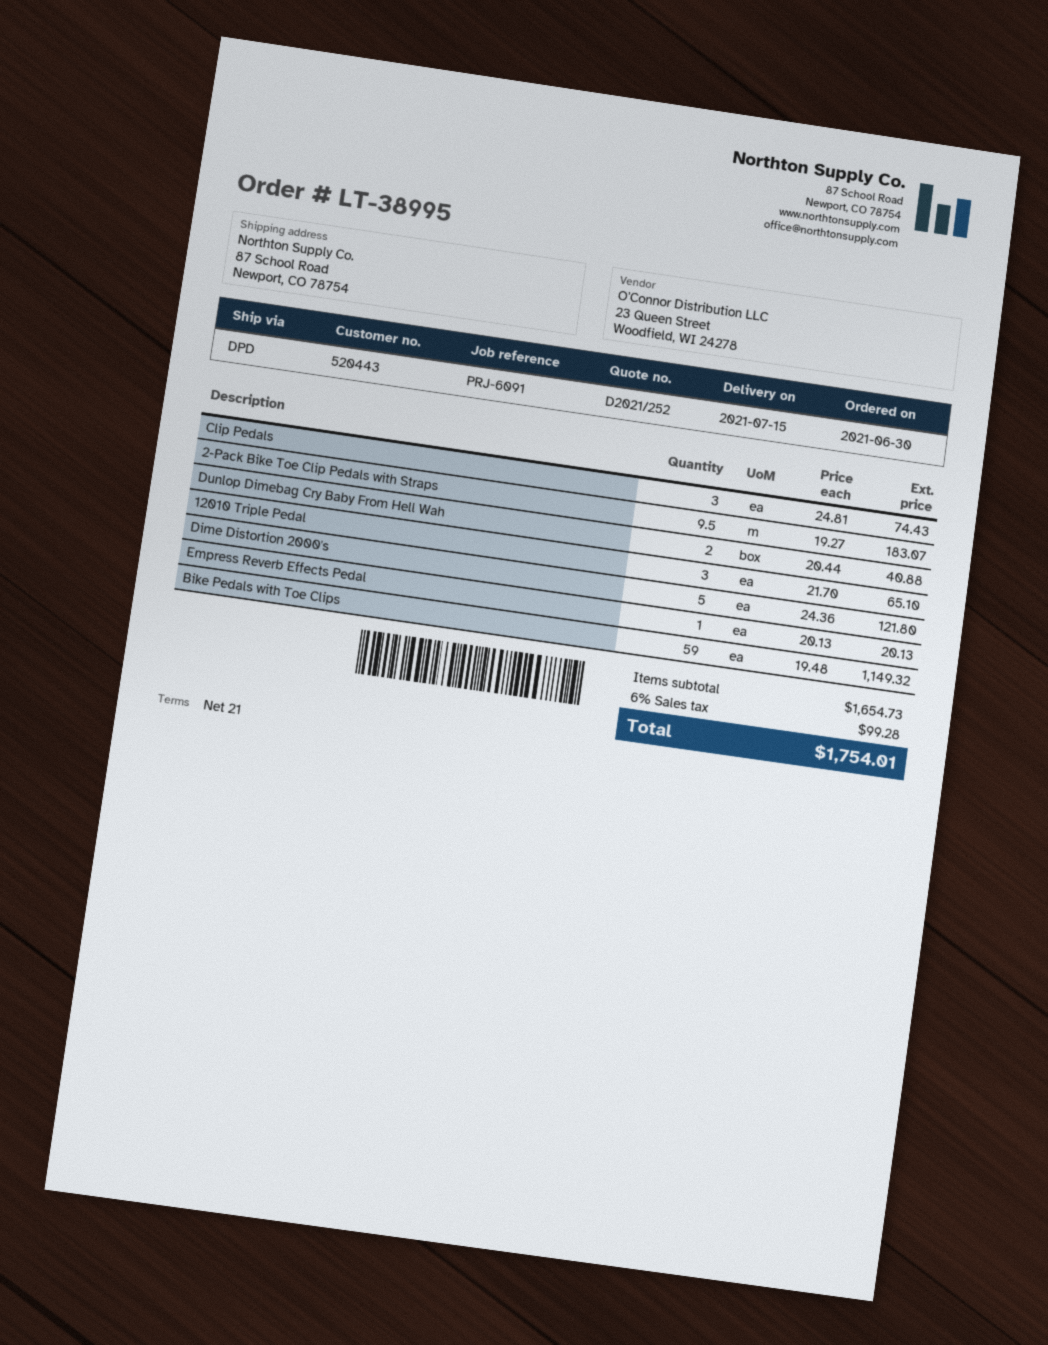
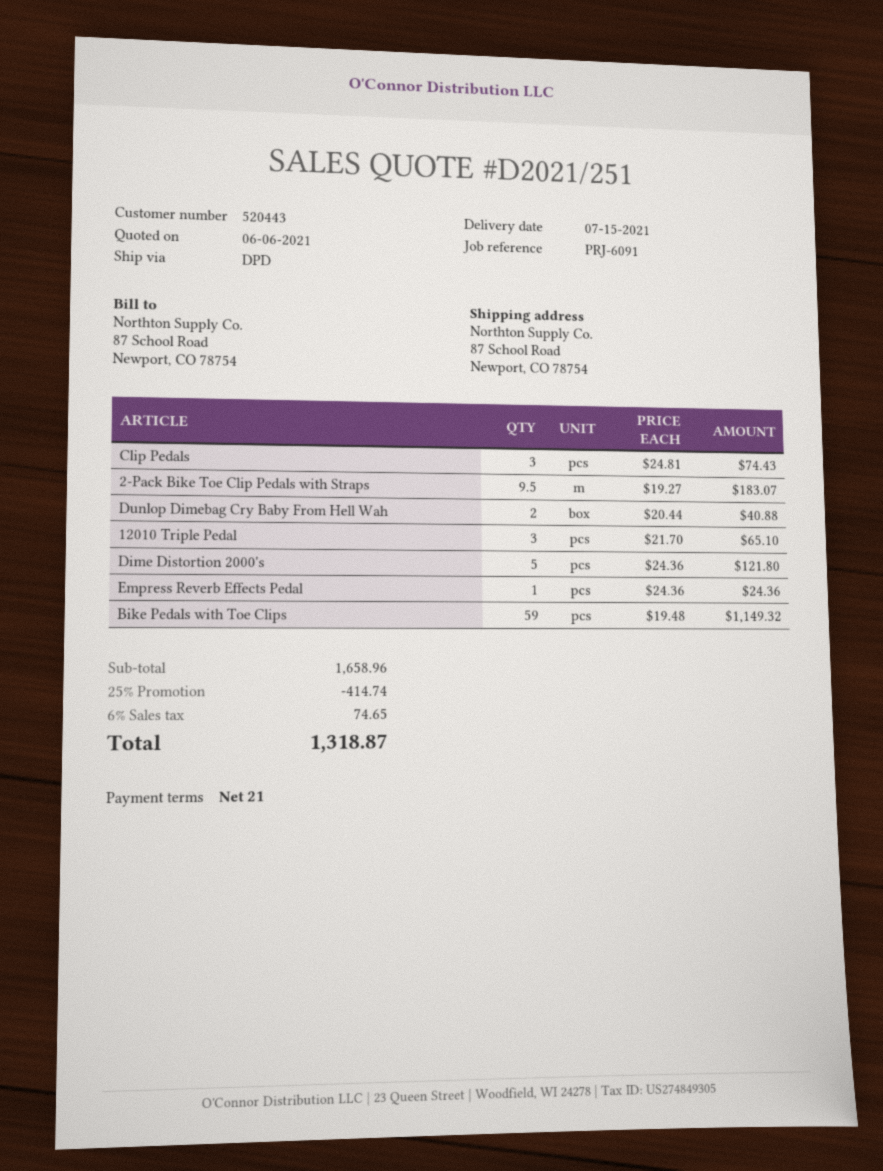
quote number: D2021/252 -> D2021/251
Empress Reverb Effects Pedal: 1 x 20.13 = 20.13 -> 1 x 24.36 = 24.36
subtotal: 1654.73 -> 1658.96
discount: none -> 25% = 414.74
tax: 6% = 99.28 -> 6% = 74.65
total: 1754.01 -> 1318.87

